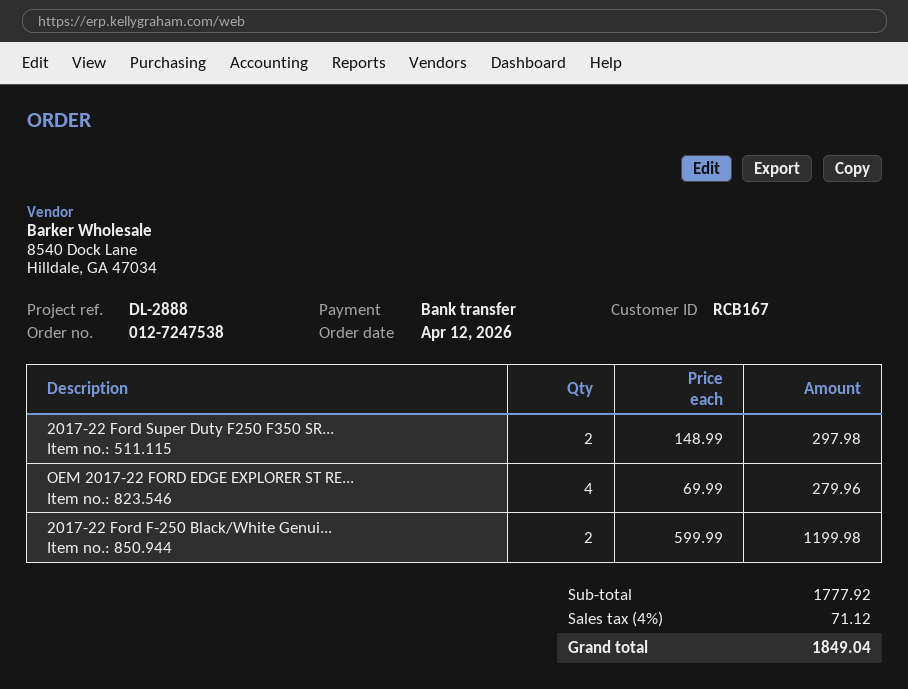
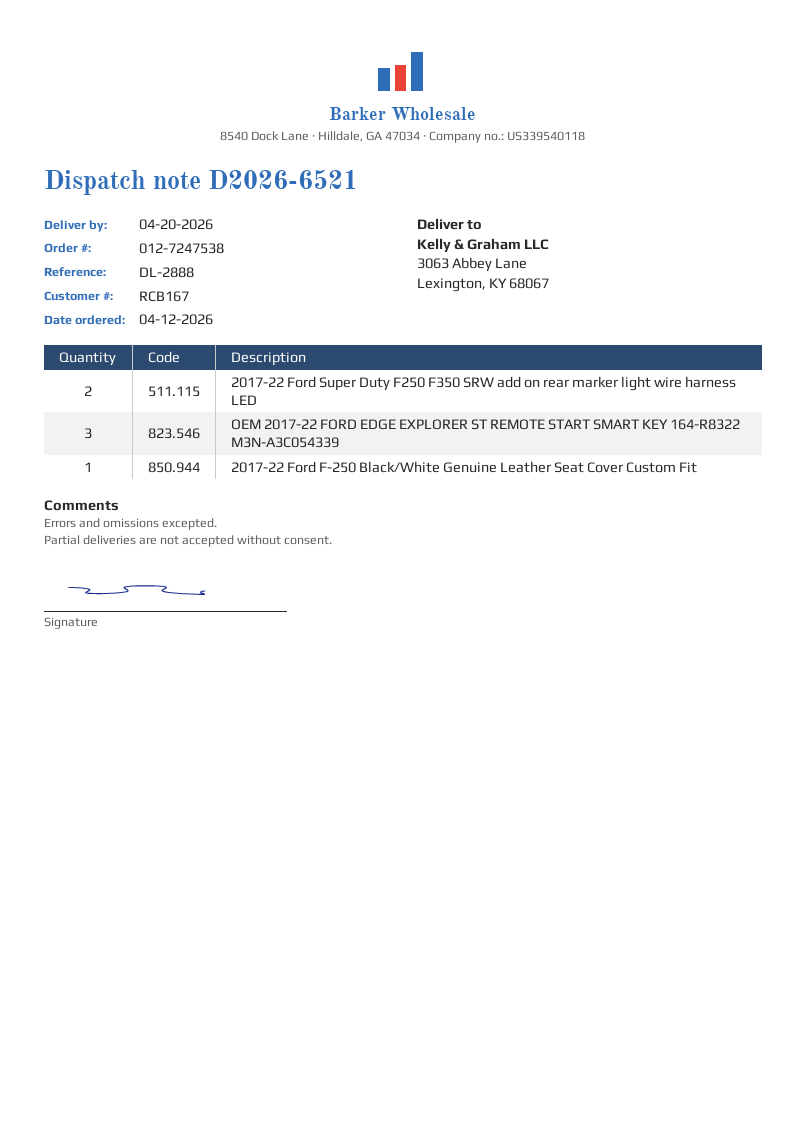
OEM 2017-22 FORD EDGE EXPLORER ST RE...: 4 -> 3
2017-22 Ford F-250 Black/White Genui...: 2 -> 1

